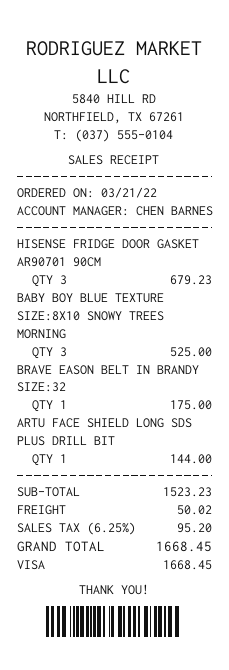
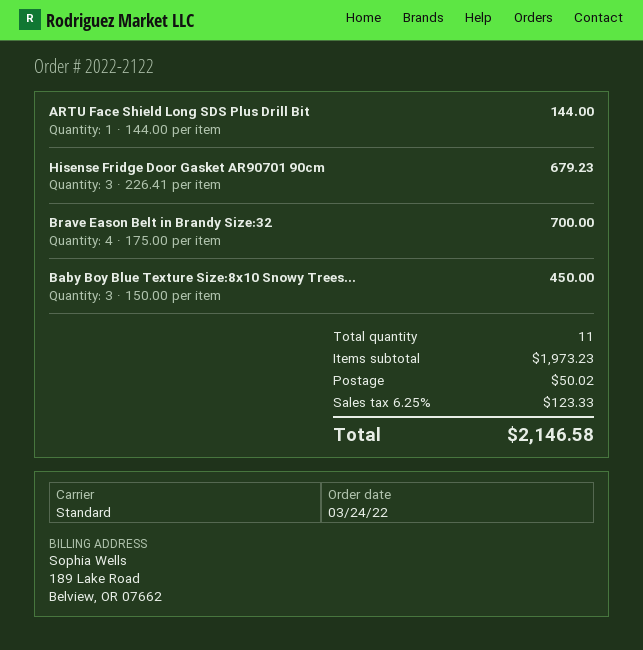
order date: 2022-03-21 -> 2022-03-24
BABY BOY BLUE TEXTURE SIZE:8X10 SNOWY TREES MORNING: 3 for 525.00 -> 3 for 450.00
BRAVE EASON BELT IN BRANDY SIZE:32: 1 for 175.00 -> 4 for 700.00
subtotal: 1523.23 -> 1973.23
tax: 6.25% = 95.20 -> 6.25% = 123.33
total: 1668.45 -> 2146.58

